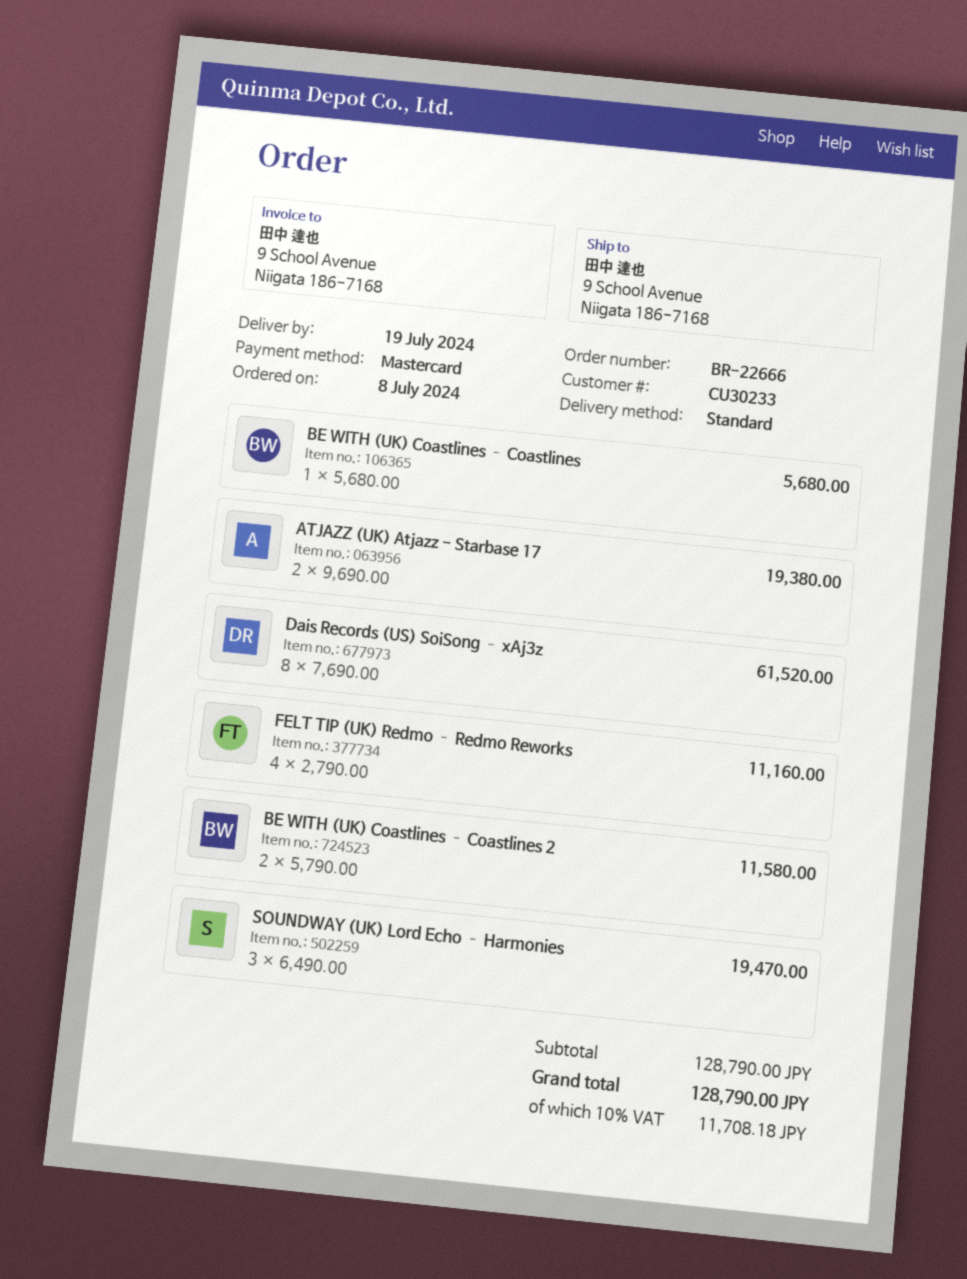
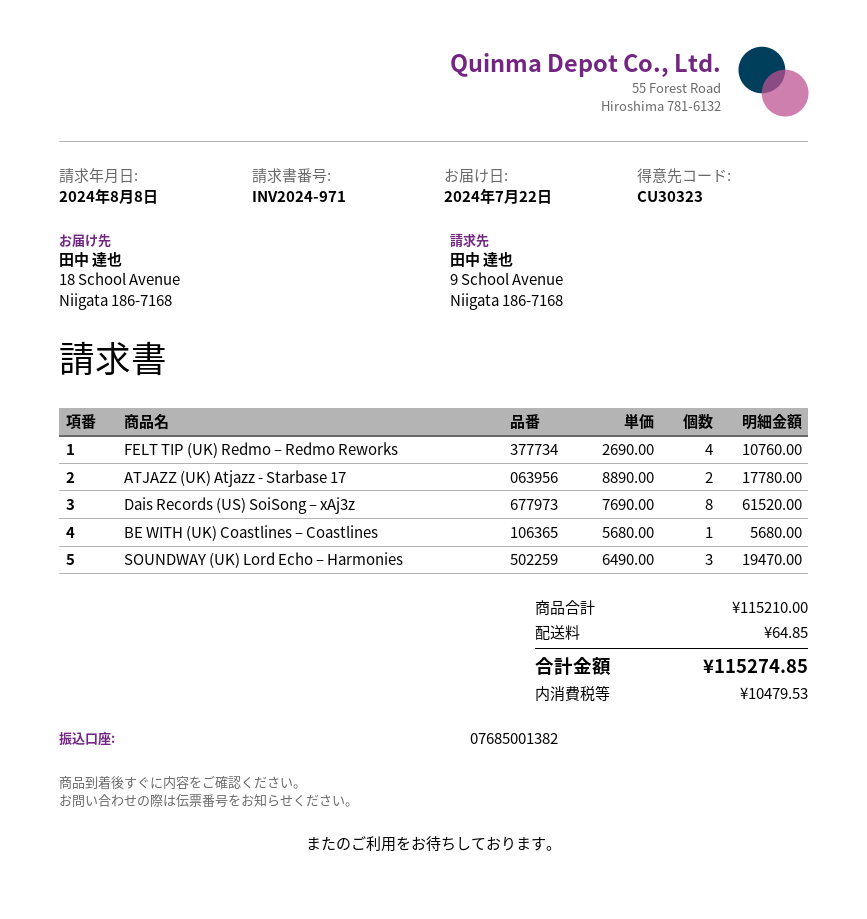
delivery date: 2024-07-19 -> 2024-07-22
customer number: CU30233 -> CU30323
ship to: 9 School Avenue, Niigata 186-7168 -> 18 School Avenue, Niigata 186-7168
ATJAZZ (UK) Atjazz - Starbase 17: 2 x 9690.00 = 19380.00 -> 2 x 8890.00 = 17780.00
FELT TIP (UK) Redmo – Redmo Reworks: 4 x 2790.00 = 11160.00 -> 4 x 2690.00 = 10760.00
BE WITH (UK) Coastlines – Coastlines 2: 2 x 5790.00 = 11580.00 -> none
subtotal: 128790.00 -> 115210.00
shipping: none -> 64.85
tax: 11708.18 -> 10479.53
total: 128790.00 -> 115274.85

